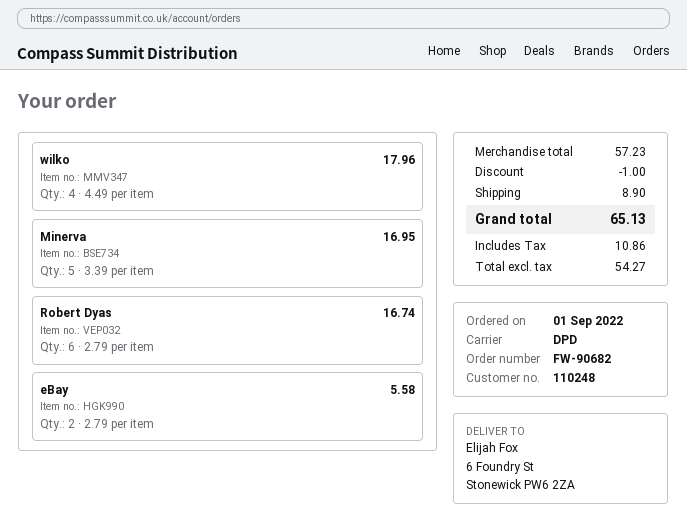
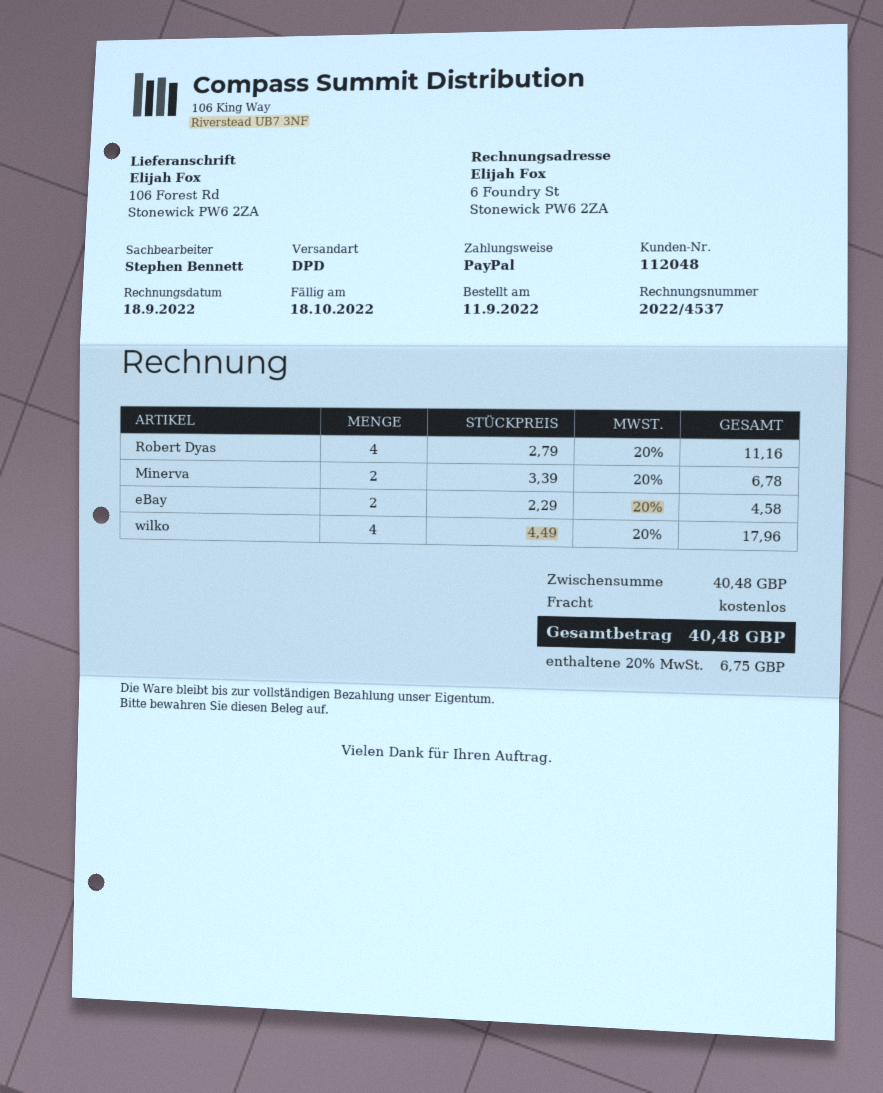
order date: 2022-09-01 -> 2022-09-11
customer number: 110248 -> 112048
ship to: 6 Foundry St, Stonewick PW6 2ZA -> 106 Forest Rd, Stonewick PW6 2ZA
Minerva: 5 x 3.39 = 16.95 -> 2 x 3.39 = 6.78
Robert Dyas: 6 x 2.79 = 16.74 -> 4 x 2.79 = 11.16
eBay: 2 x 2.79 = 5.58 -> 2 x 2.29 = 4.58
subtotal: 57.23 -> 40.48
discount: 1.00 -> none
shipping: 8.90 -> 0.00
tax: 10.86 -> 6.75
total: 65.13 -> 40.48

